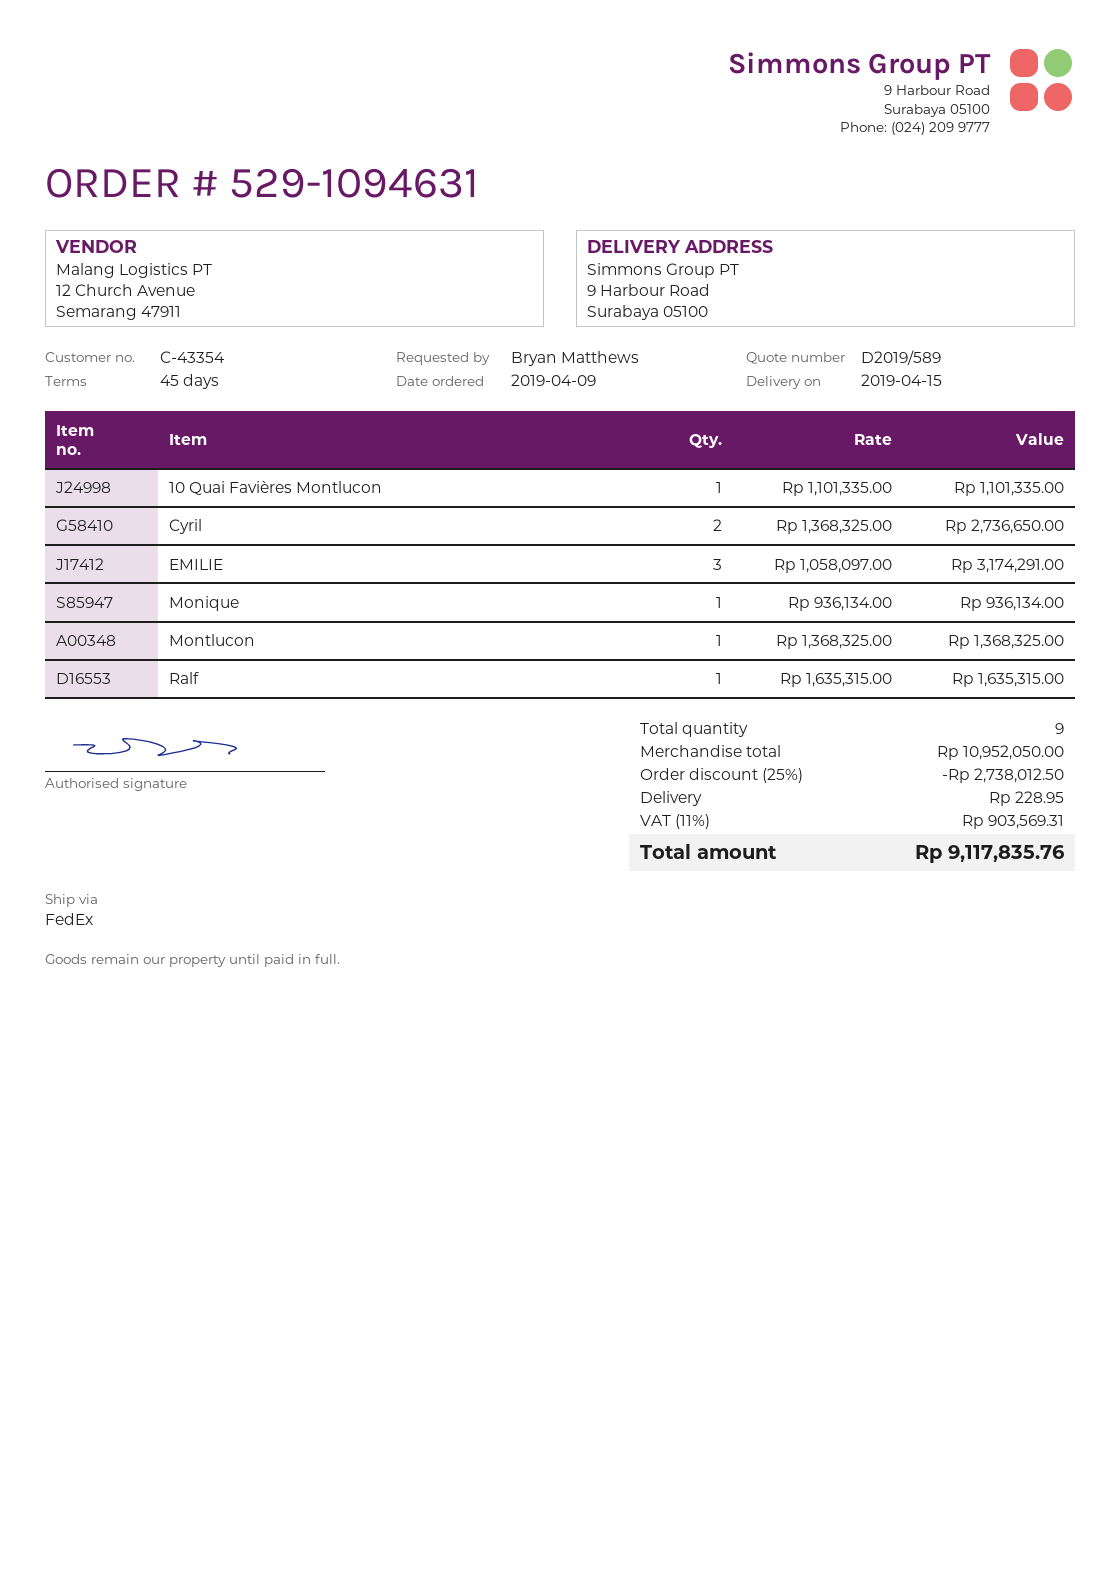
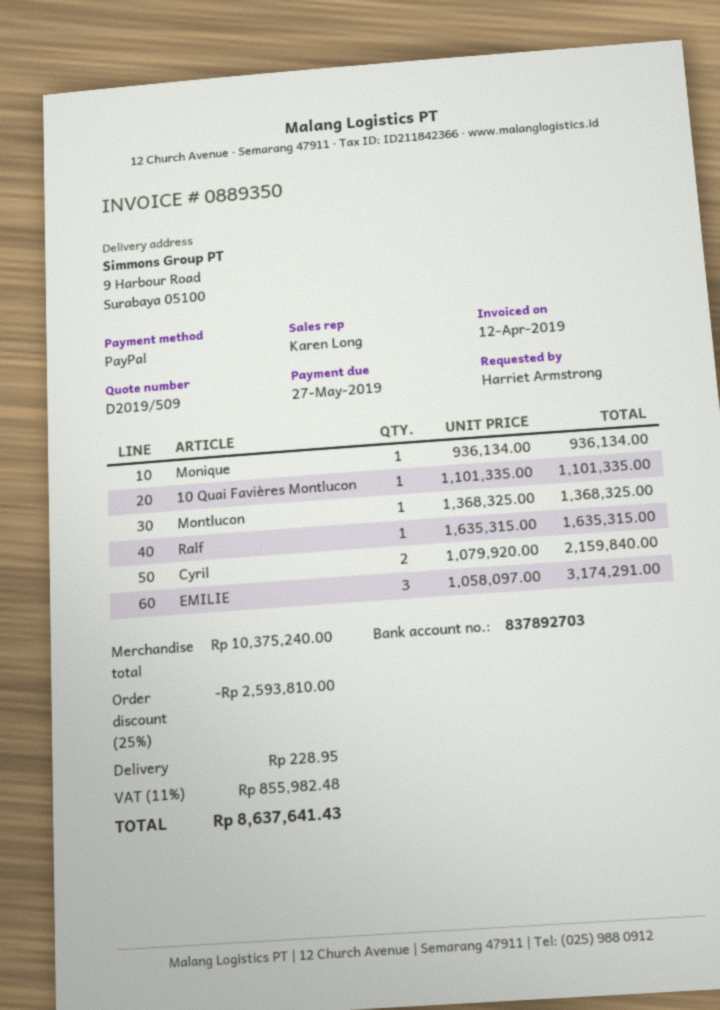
quote number: D2019/589 -> D2019/509
ordered by: Bryan Matthews -> Harriet Armstrong
Cyril: 2 x 1368325.00 = 2736650.00 -> 2 x 1079920.00 = 2159840.00
subtotal: 10952050.00 -> 10375240.00
discount: 25% = 2738012.50 -> 25% = 2593810.00
tax: 11% = 903569.31 -> 11% = 855982.48
total: 9117835.76 -> 8637641.43

